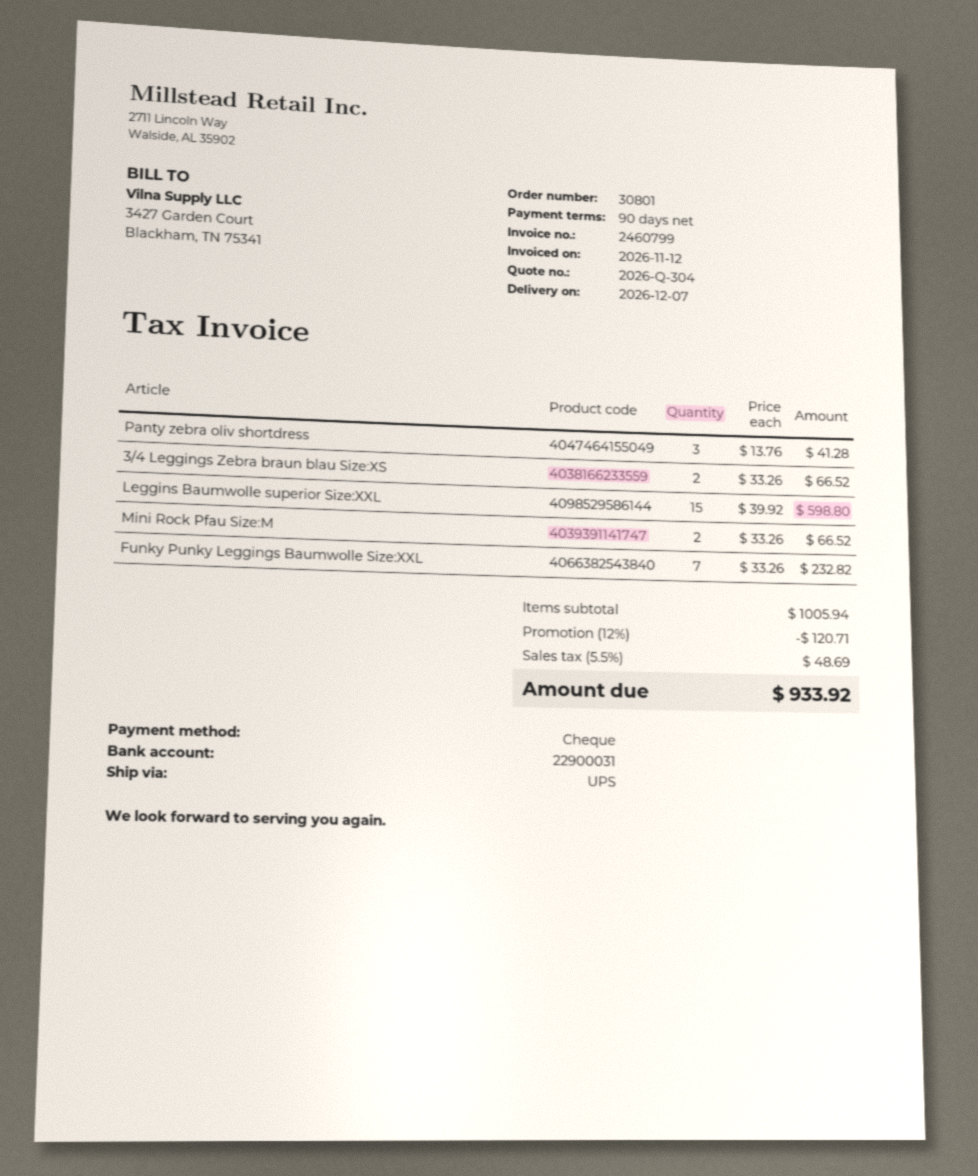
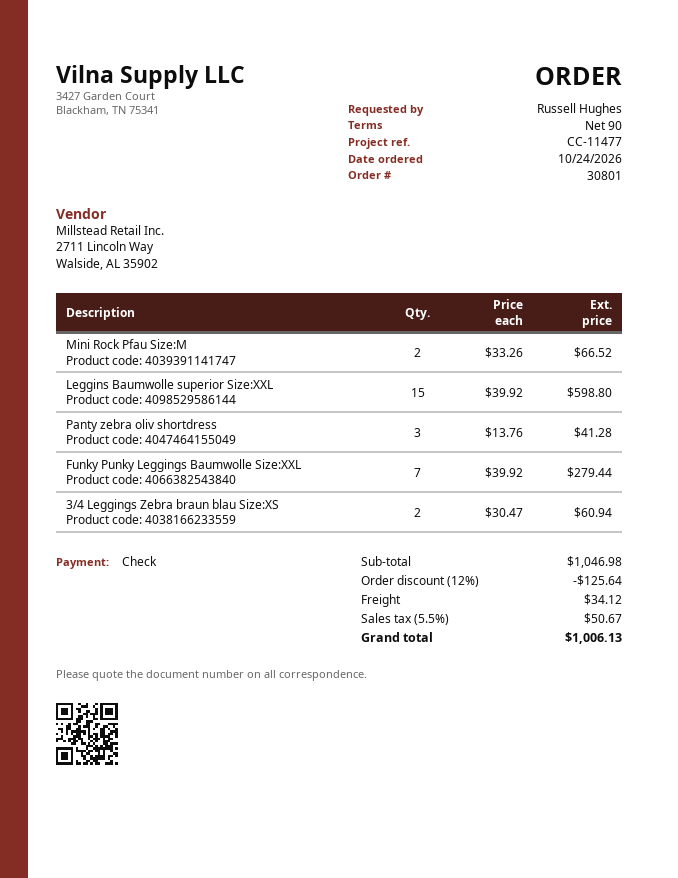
3/4 Leggings Zebra braun blau Size:XS: 2 x 33.26 = 66.52 -> 2 x 30.47 = 60.94
Funky Punky Leggings Baumwolle Size:XXL: 7 x 33.26 = 232.82 -> 7 x 39.92 = 279.44
subtotal: 1005.94 -> 1046.98
discount: 12% = 120.71 -> 12% = 125.64
shipping: none -> 34.12
tax: 5.5% = 48.69 -> 5.5% = 50.67
total: 933.92 -> 1006.13

